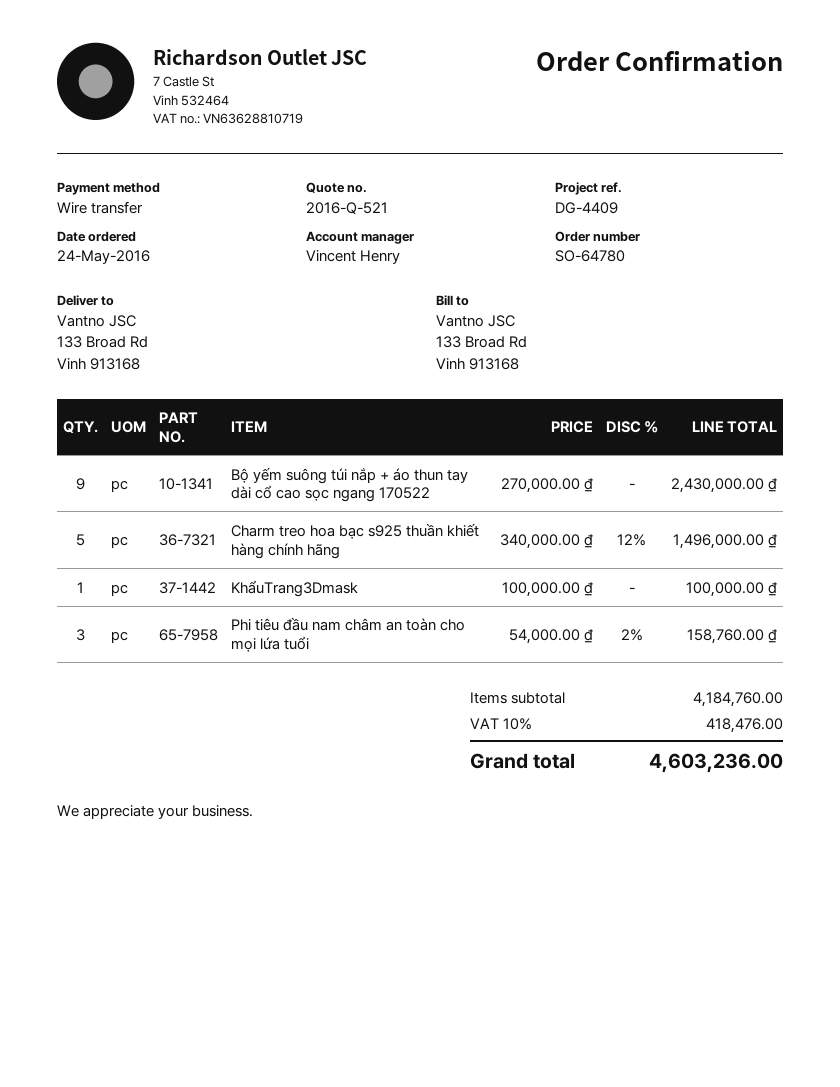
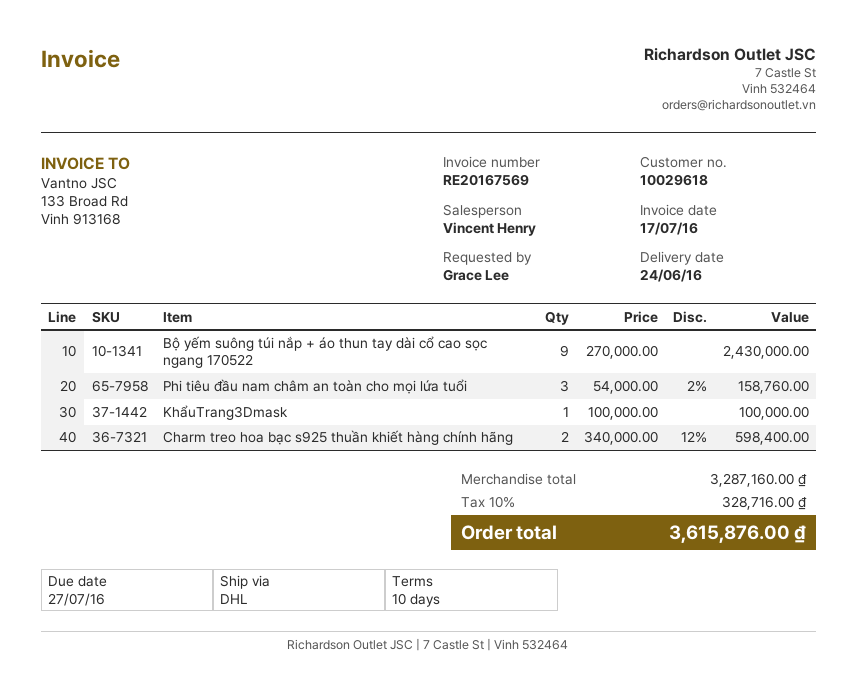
Charm treo hoa bạc s925 thuần khiết hàng chính hãng: 5 x 340000.00 - 12% = 1496000.00 -> 2 x 340000.00 - 12% = 598400.00
subtotal: 4184760.00 -> 3287160.00
tax: 10% = 418476.00 -> 10% = 328716.00
total: 4603236.00 -> 3615876.00

